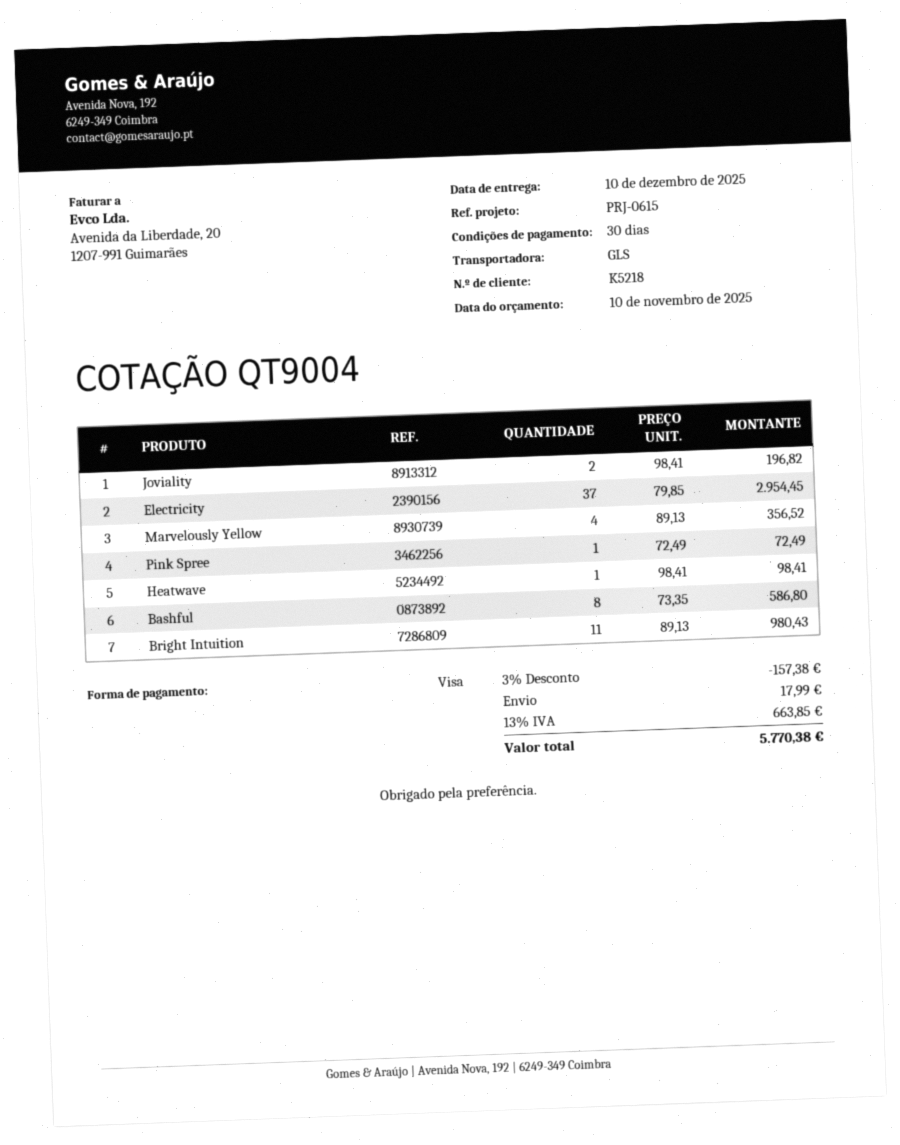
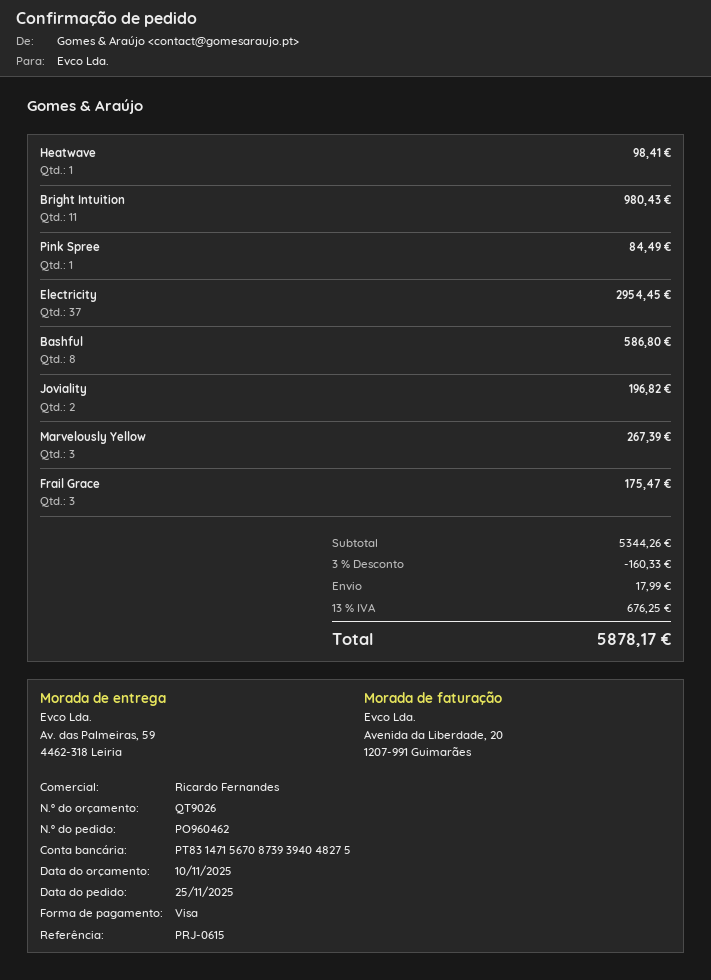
quote number: QT9004 -> QT9026
Marvelously Yellow: 4 for 356.52 -> 3 for 267.39
Pink Spree: 1 for 72.49 -> 1 for 84.49
Frail Grace: none -> 3 for 175.47
discount: 3% = 157.38 -> 3% = 160.33
tax: 13% = 663.85 -> 13% = 676.25
total: 5770.38 -> 5878.17

